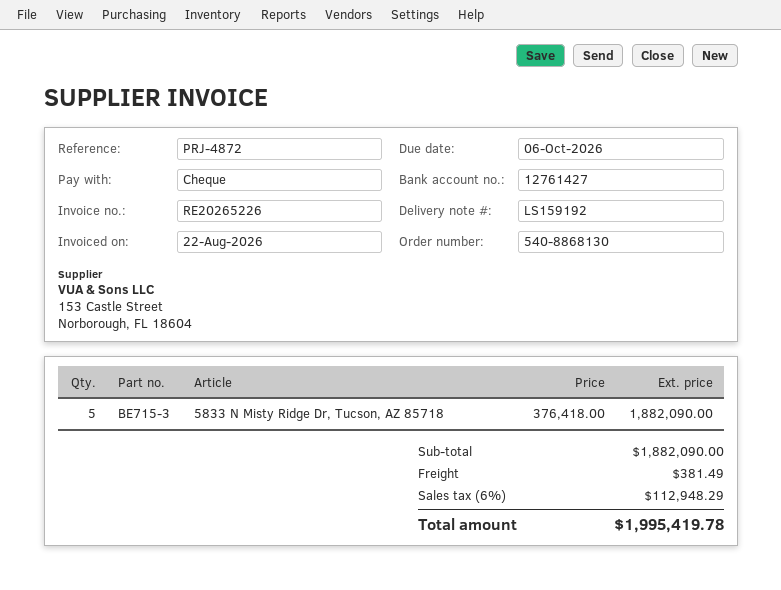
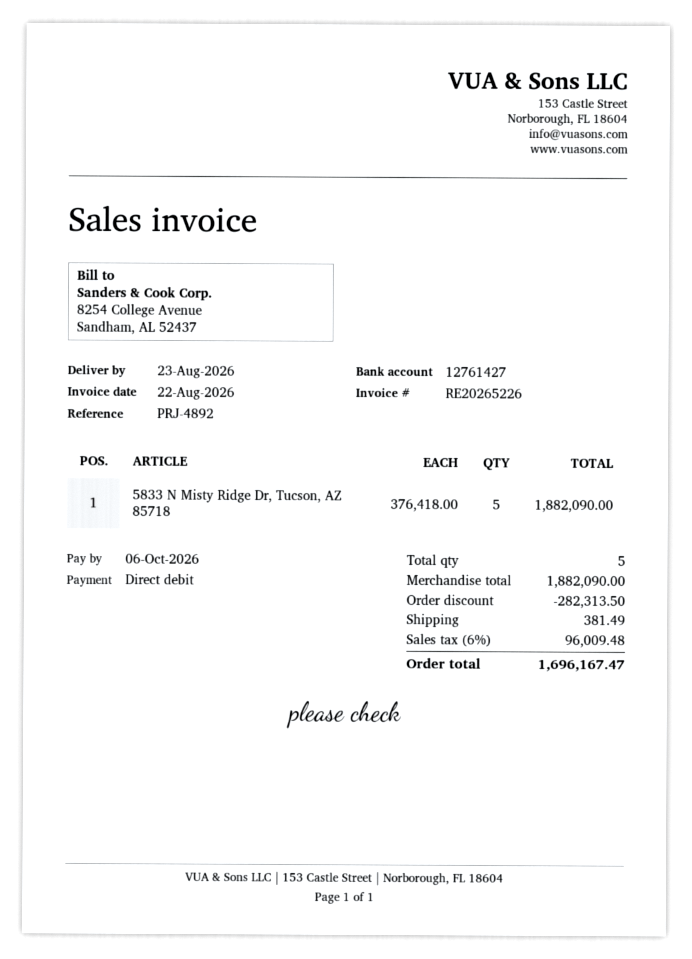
reference: PRJ-4872 -> PRJ-4892
payment method: cheque -> direct debit
discount: none -> 282313.50
tax: 6% = 112948.29 -> 6% = 96009.48
total: 1995419.78 -> 1696167.47

